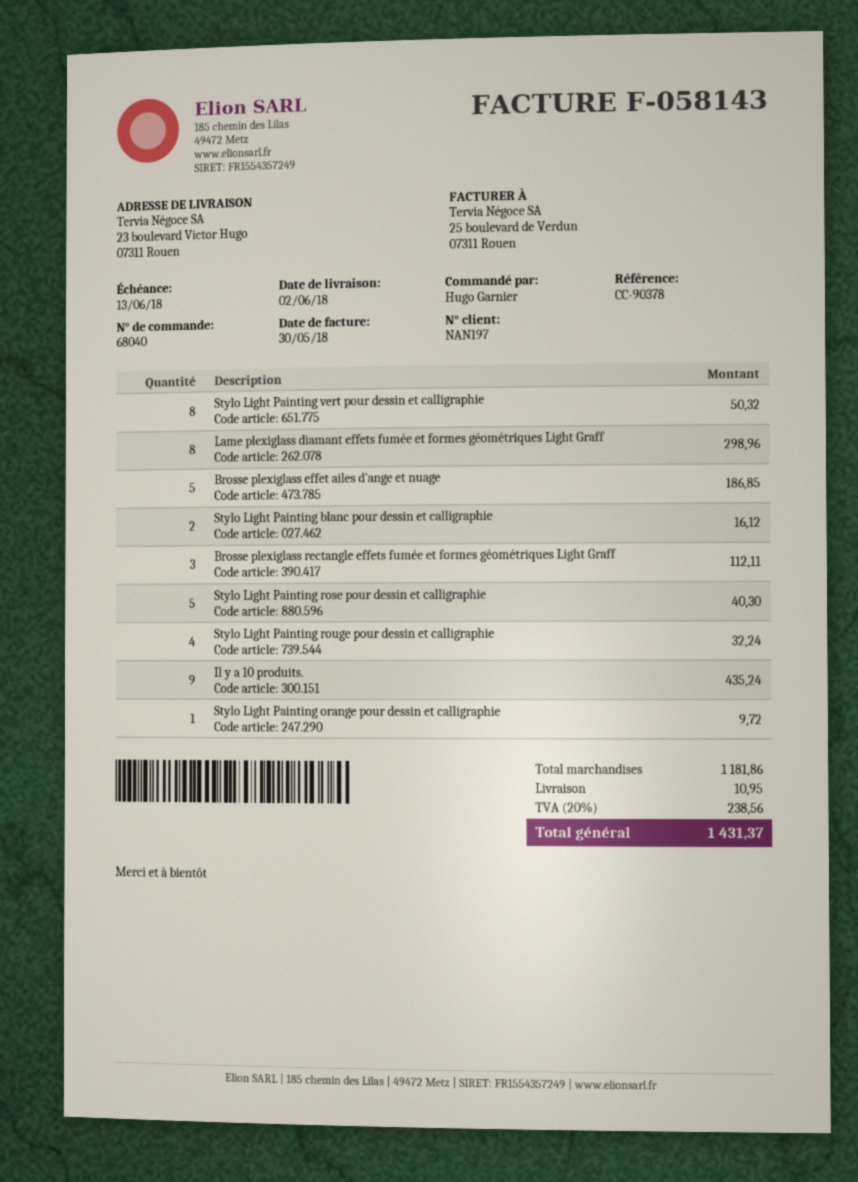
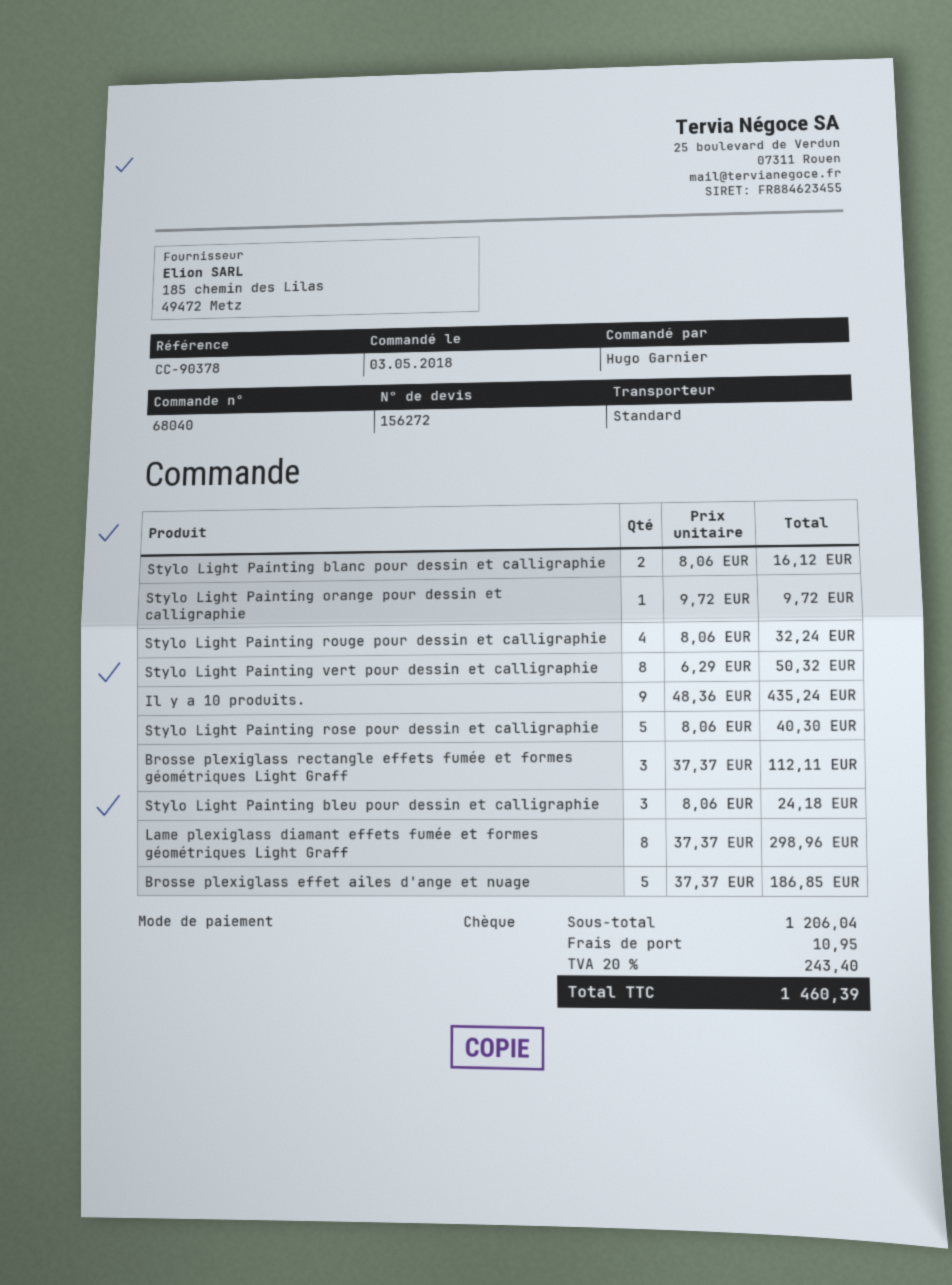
Stylo Light Painting bleu pour dessin et calligraphie: none -> 3 for 24.18
subtotal: 1181.86 -> 1206.04
tax: 20% = 238.56 -> 20% = 243.40
total: 1431.37 -> 1460.39

